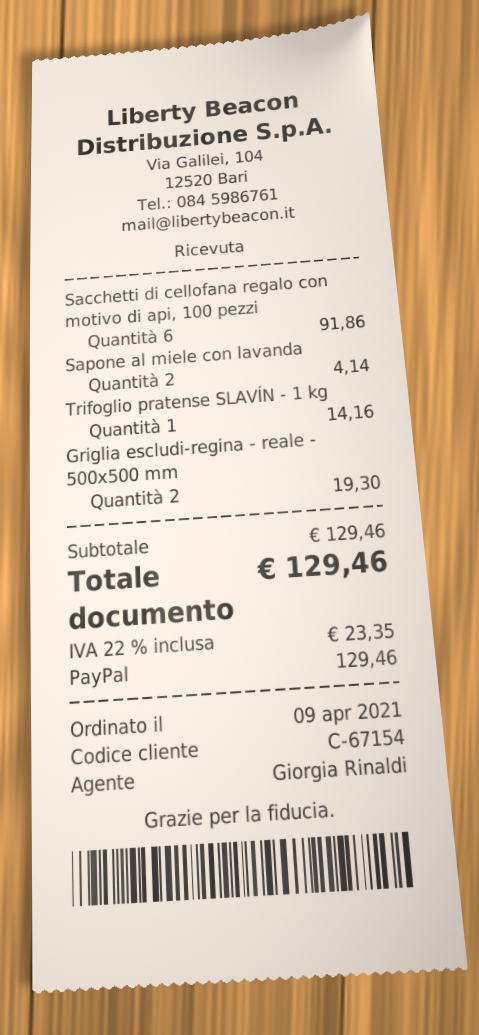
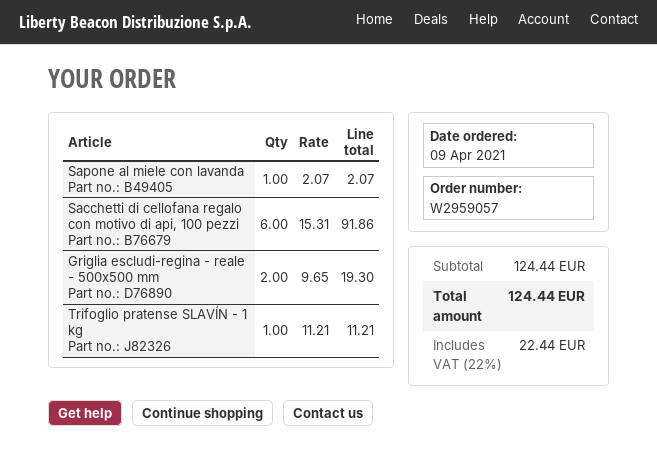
Sapone al miele con lavanda: 2 for 4.14 -> 1 for 2.07
Trifoglio pratense SLAVÍN - 1 kg: 1 for 14.16 -> 1 for 11.21
subtotal: 129.46 -> 124.44
tax: 22% = 23.35 -> 22% = 22.44
total: 129.46 -> 124.44

